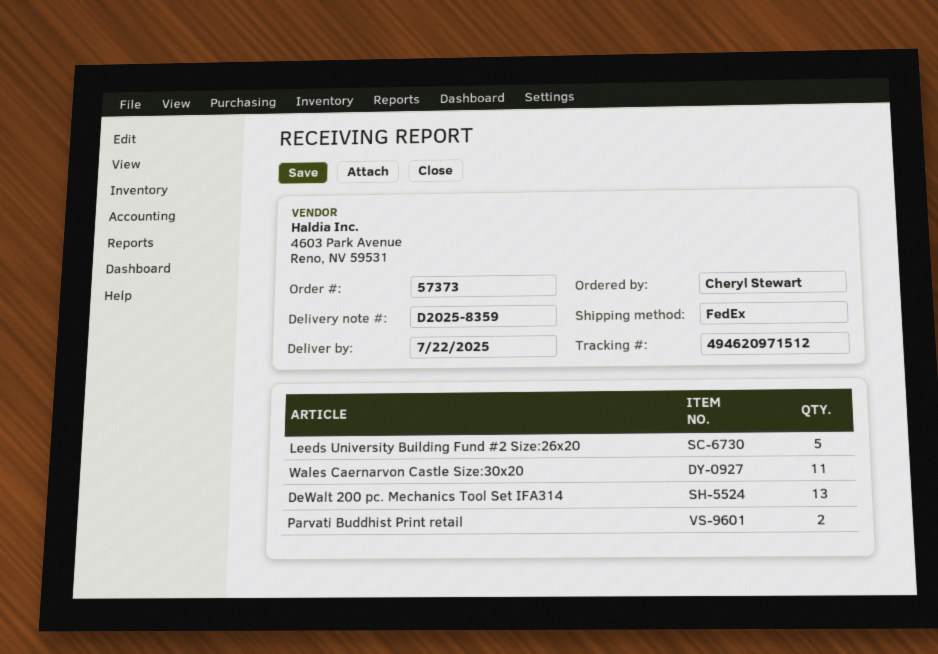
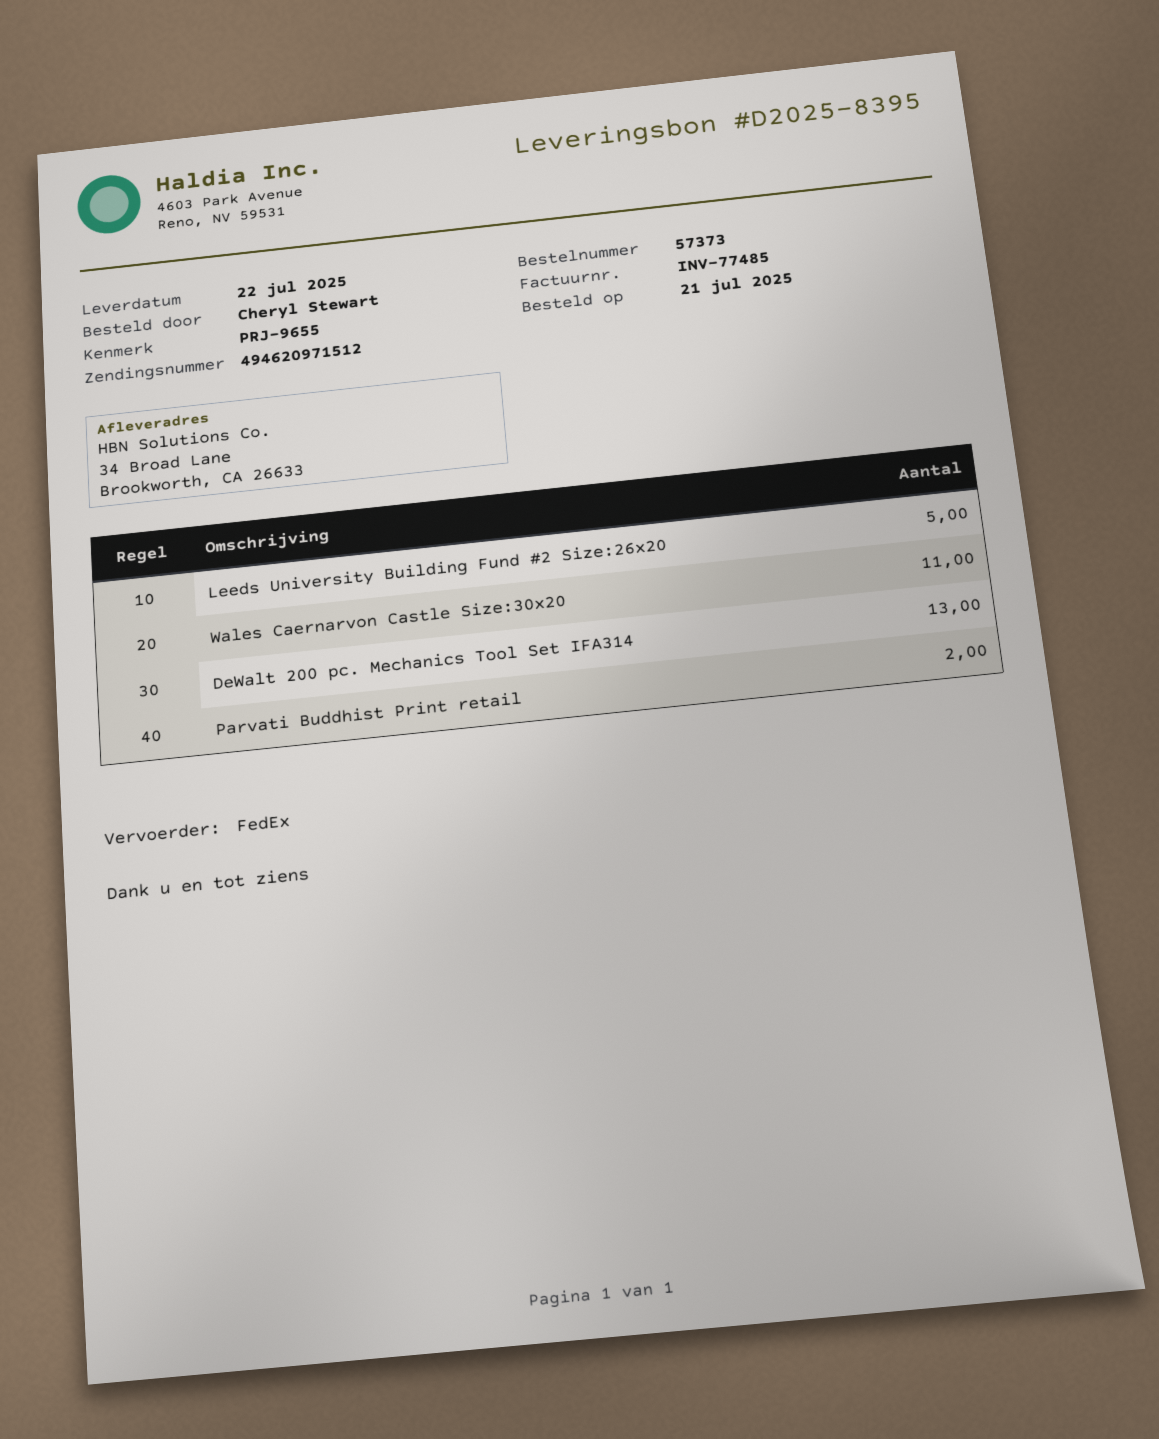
delivery note number: D2025-8359 -> D2025-8395

